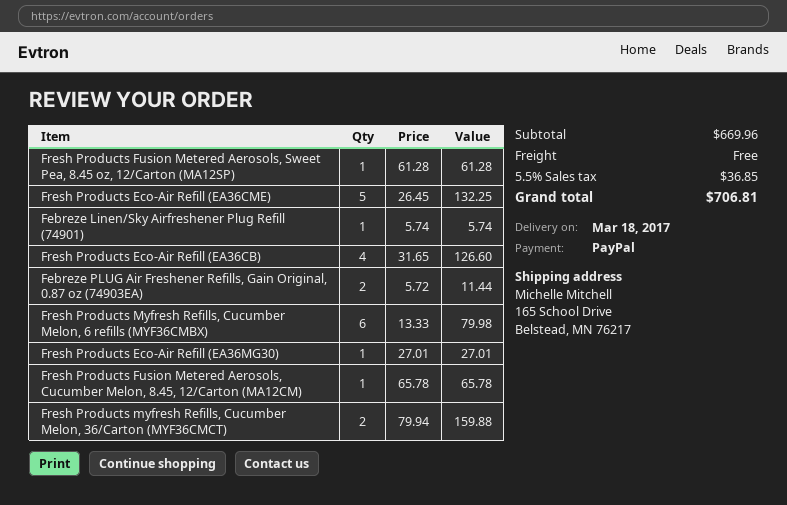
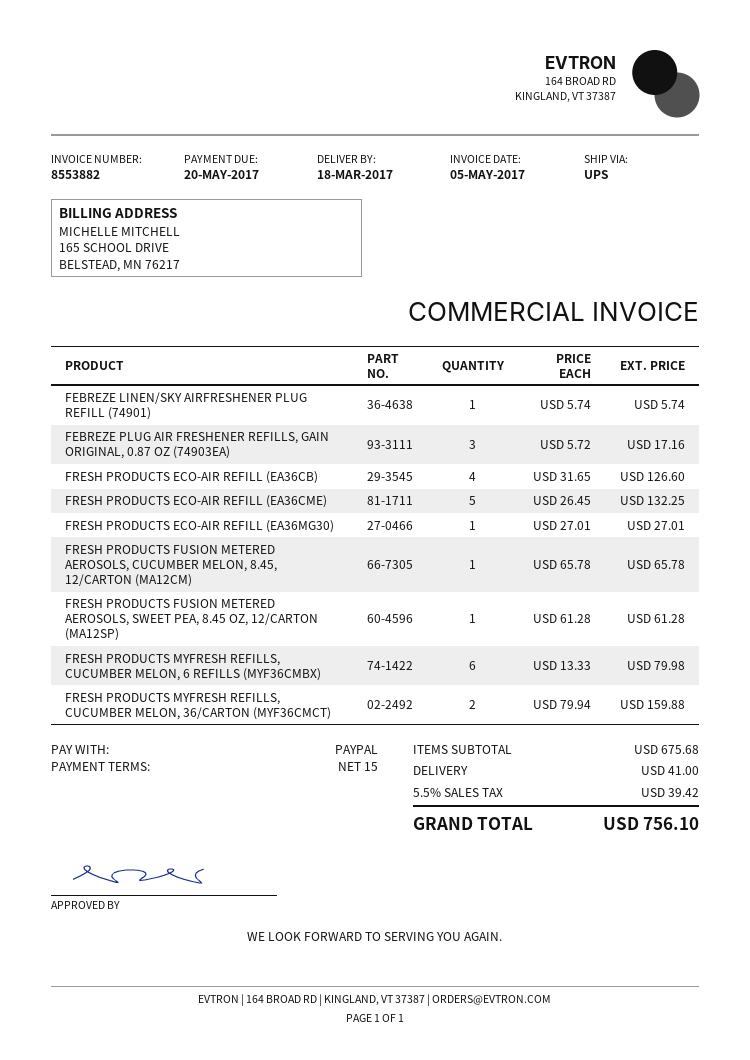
Febreze PLUG Air Freshener Refills, Gain Original, 0.87 oz (74903EA): 2 x 5.72 = 11.44 -> 3 x 5.72 = 17.16
subtotal: 669.96 -> 675.68
shipping: 0.00 -> 41.00
tax: 5.5% = 36.85 -> 5.5% = 39.42
total: 706.81 -> 756.10

